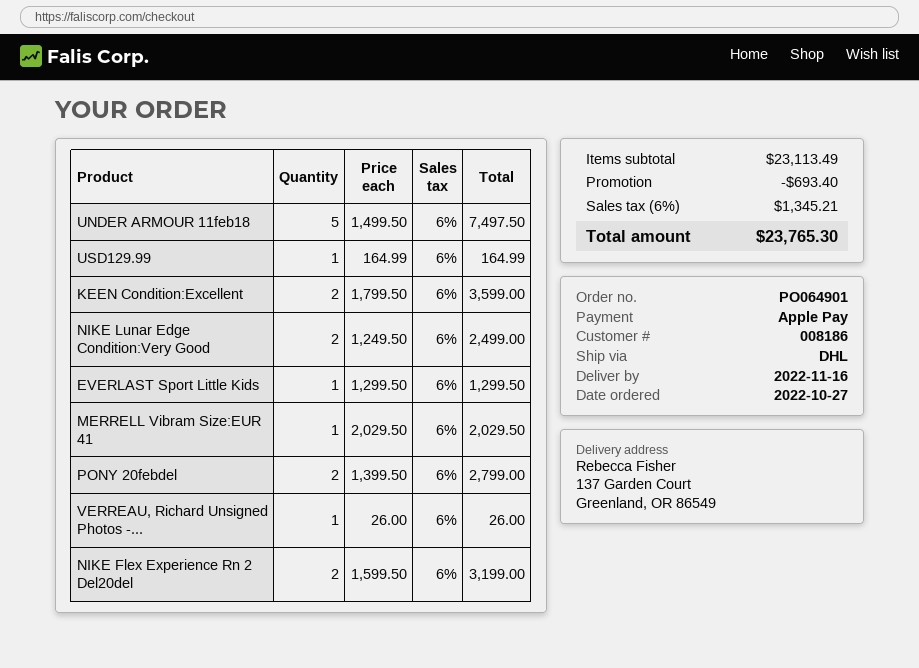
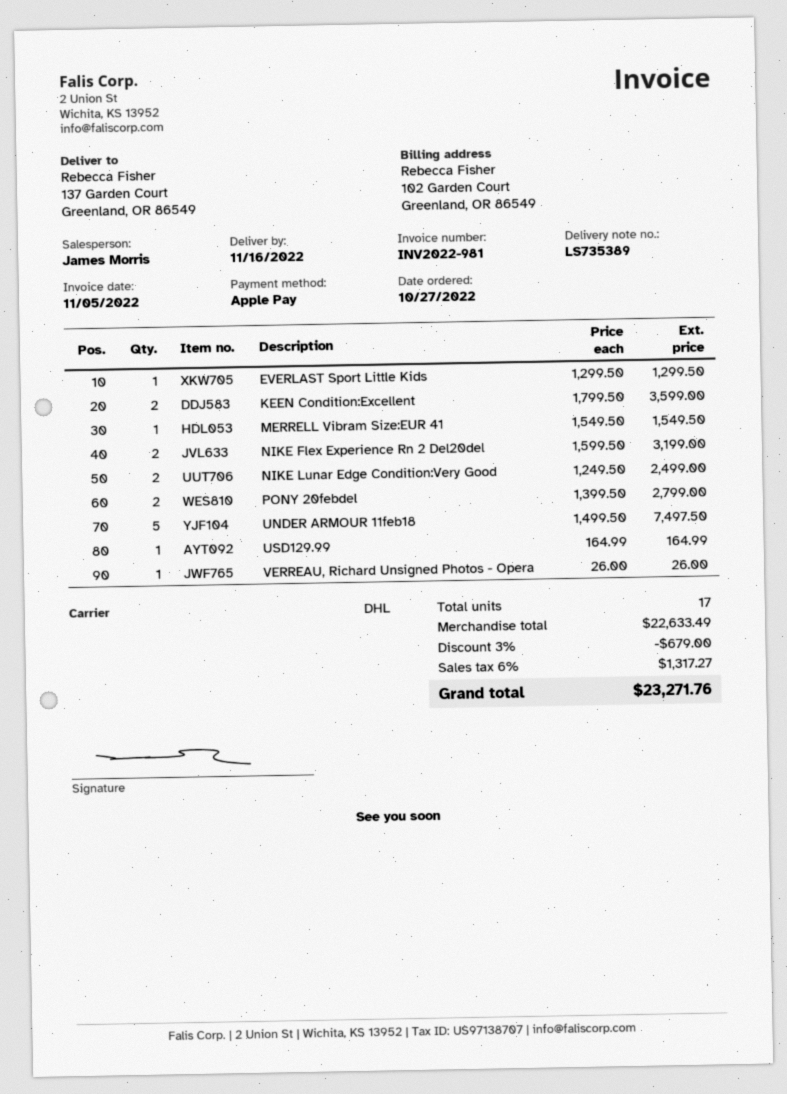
MERRELL Vibram Size:EUR 41: 1 x 2029.50 = 2029.50 -> 1 x 1549.50 = 1549.50
subtotal: 23113.49 -> 22633.49
discount: 693.40 -> 679.00
tax: 6% = 1345.21 -> 6% = 1317.27
total: 23765.30 -> 23271.76

